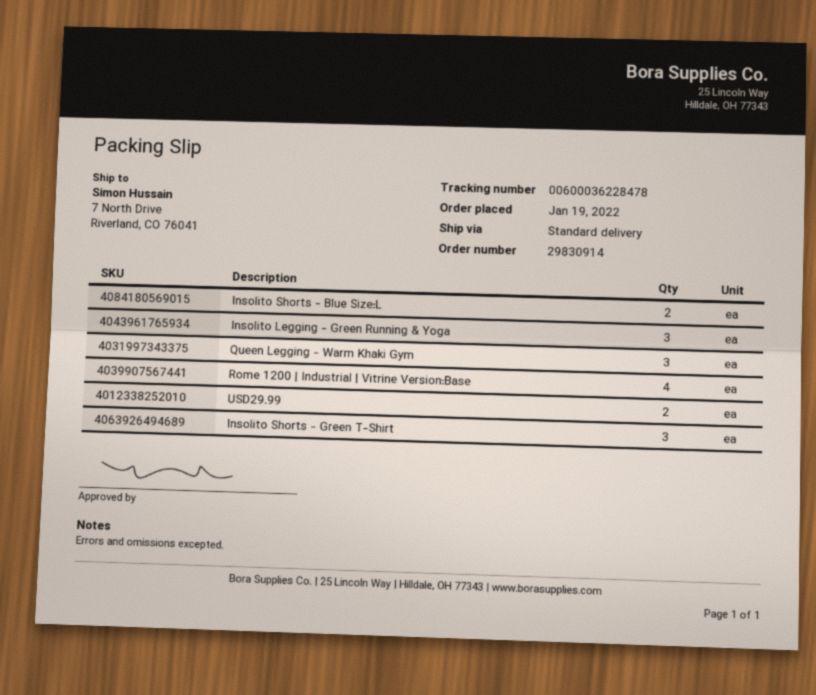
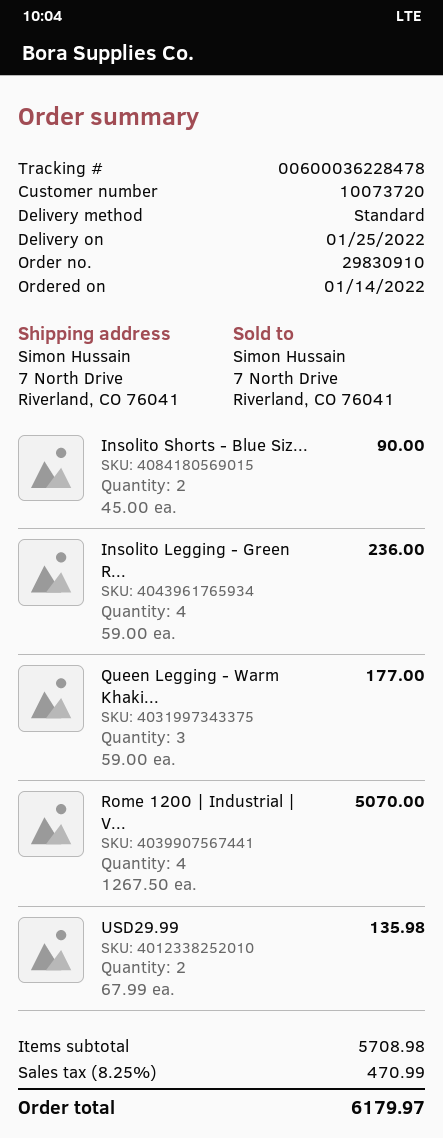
order number: 29830914 -> 29830910
order date: 2022-01-19 -> 2022-01-14
Insolito Legging - Green Running & Yoga: 3 -> 4
Insolito Shorts - Green T-Shirt: 3 -> none

